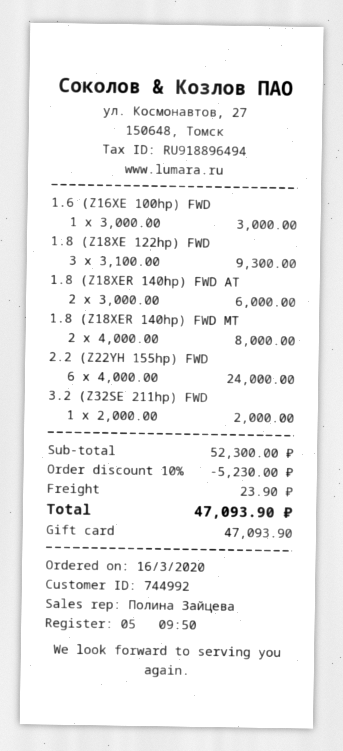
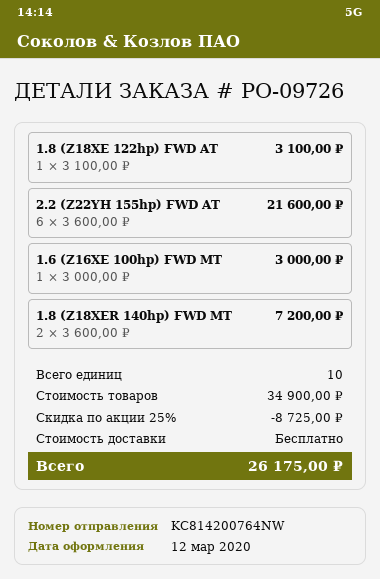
order date: 2020-03-16 -> 2020-03-12
1.8 (Z18XE 122hp) FWD: 3 x 3100.00 = 9300.00 -> 1 x 3100.00 = 3100.00
1.8 (Z18XER 140hp) FWD AT: 2 x 3000.00 = 6000.00 -> none
1.8 (Z18XER 140hp) FWD MT: 2 x 4000.00 = 8000.00 -> 2 x 3600.00 = 7200.00
2.2 (Z22YH 155hp) FWD: 6 x 4000.00 = 24000.00 -> 6 x 3600.00 = 21600.00
3.2 (Z32SE 211hp) FWD: 1 x 2000.00 = 2000.00 -> none
subtotal: 52300.00 -> 34900.00
discount: 10% = 5230.00 -> 25% = 8725.00
shipping: 23.90 -> 0.00
total: 47093.90 -> 26175.00

